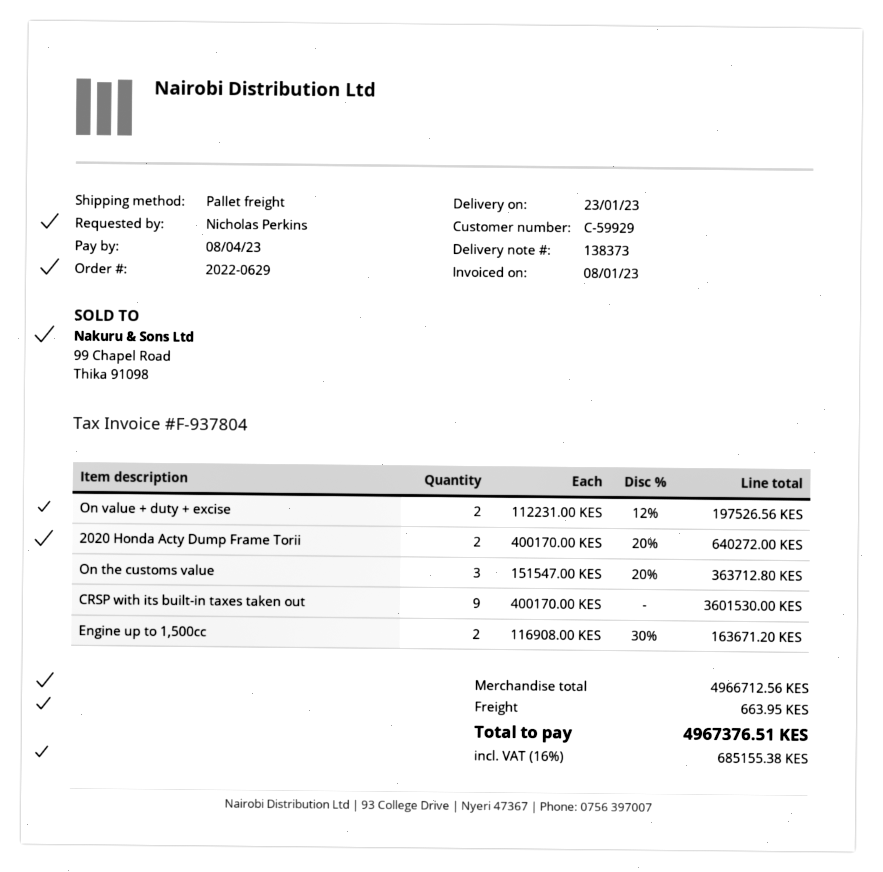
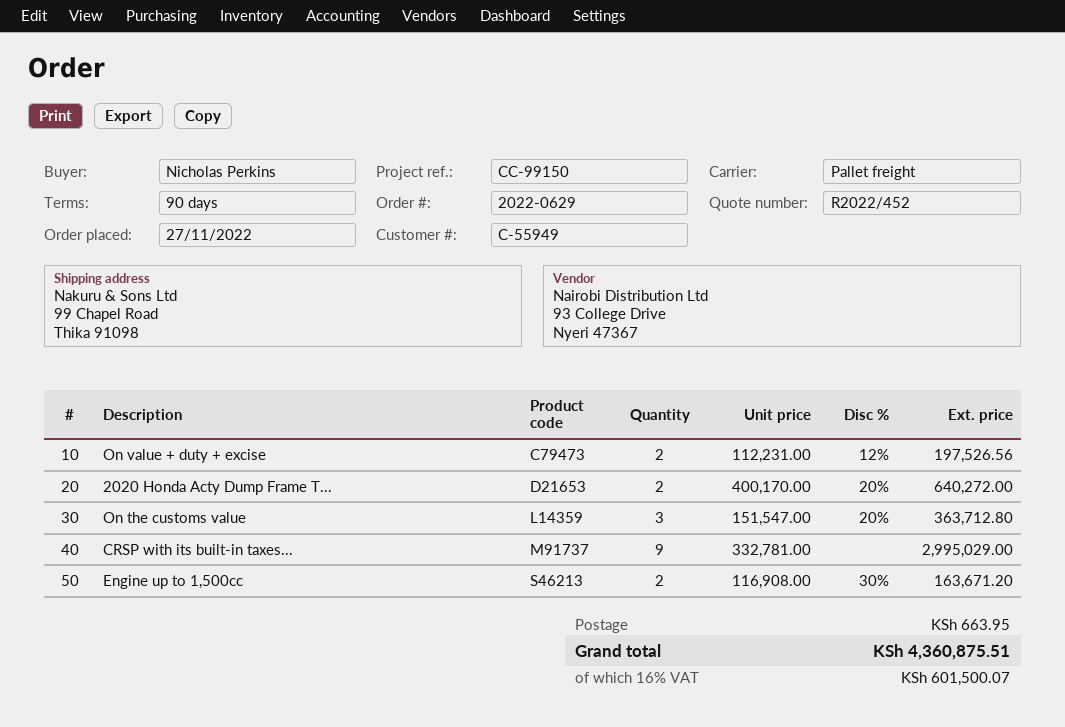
customer number: C-59929 -> C-55949
CRSP with its built-in taxes taken out: 9 x 400170.00 = 3601530.00 -> 9 x 332781.00 = 2995029.00
tax: 16% = 685155.38 -> 16% = 601500.07
total: 4967376.51 -> 4360875.51

